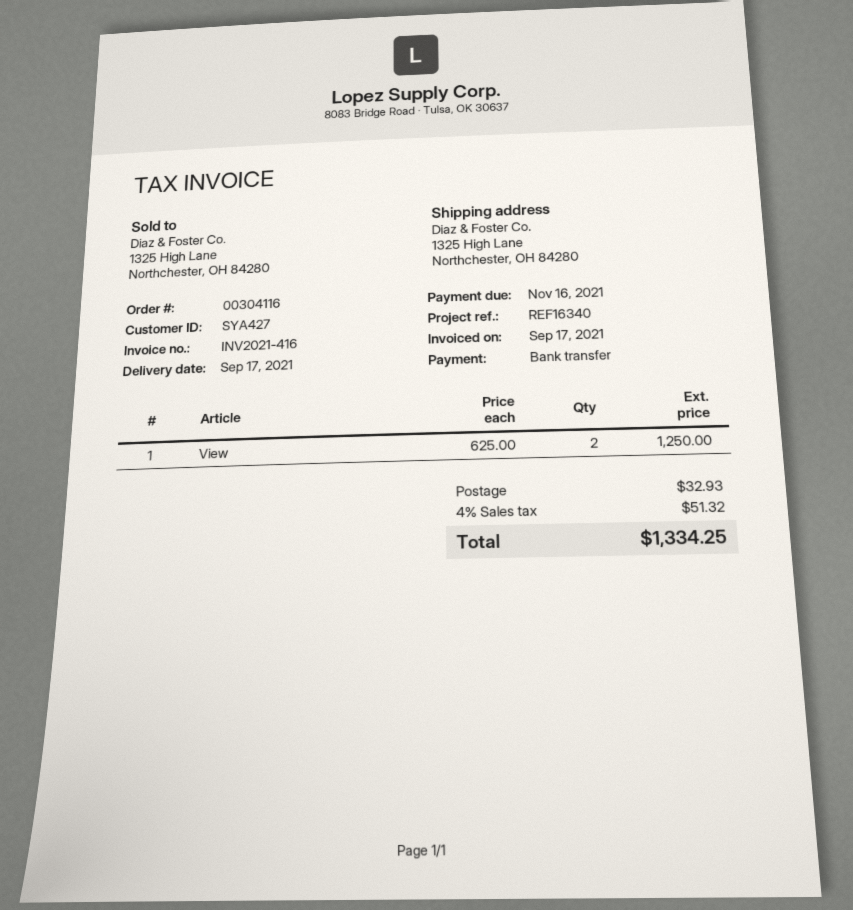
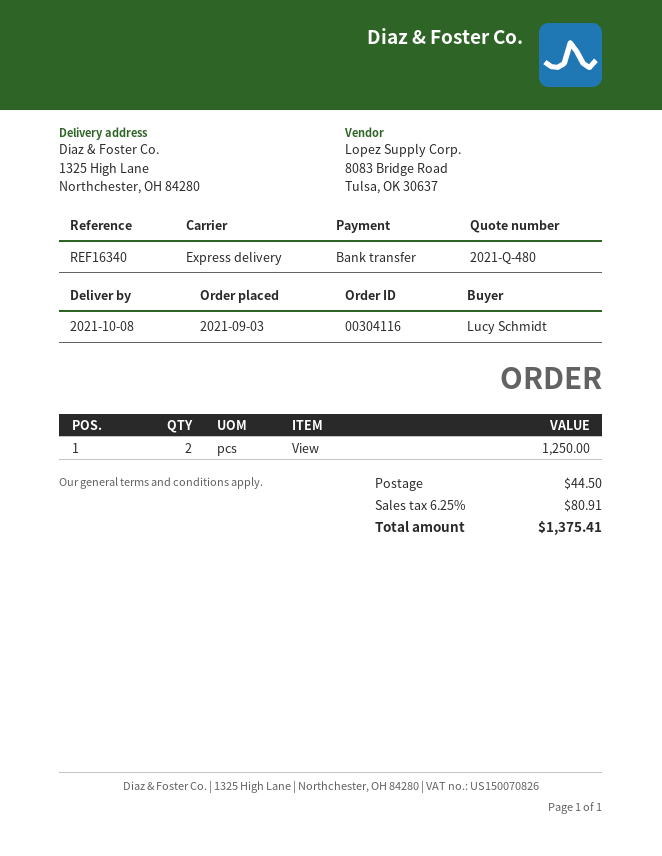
delivery date: 2021-09-17 -> 2021-10-08
shipping: 32.93 -> 44.50
tax: 4% = 51.32 -> 6.25% = 80.91
total: 1334.25 -> 1375.41

